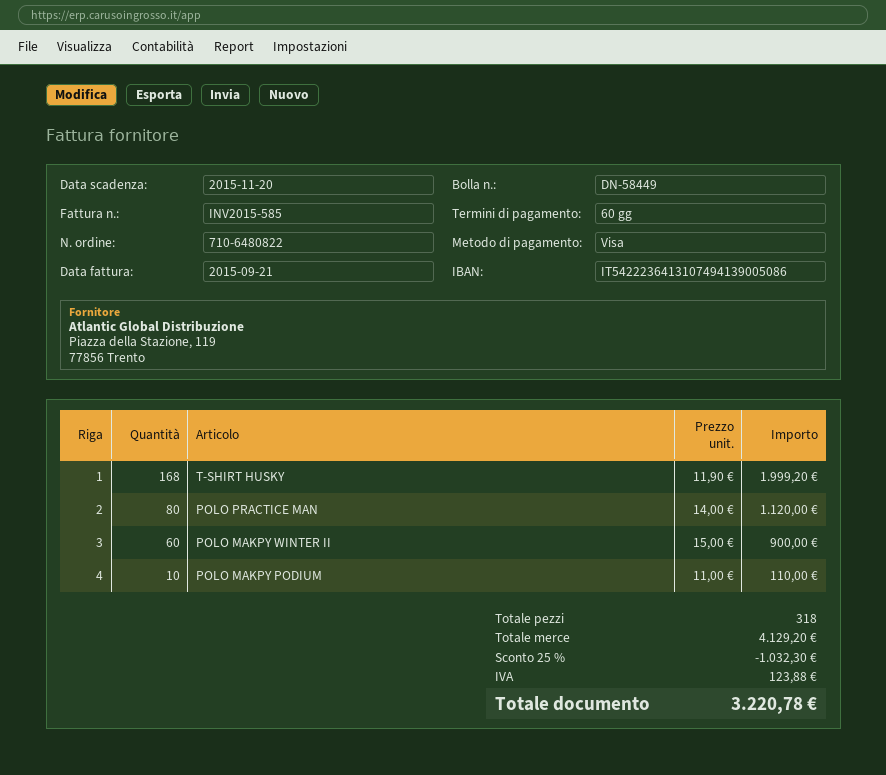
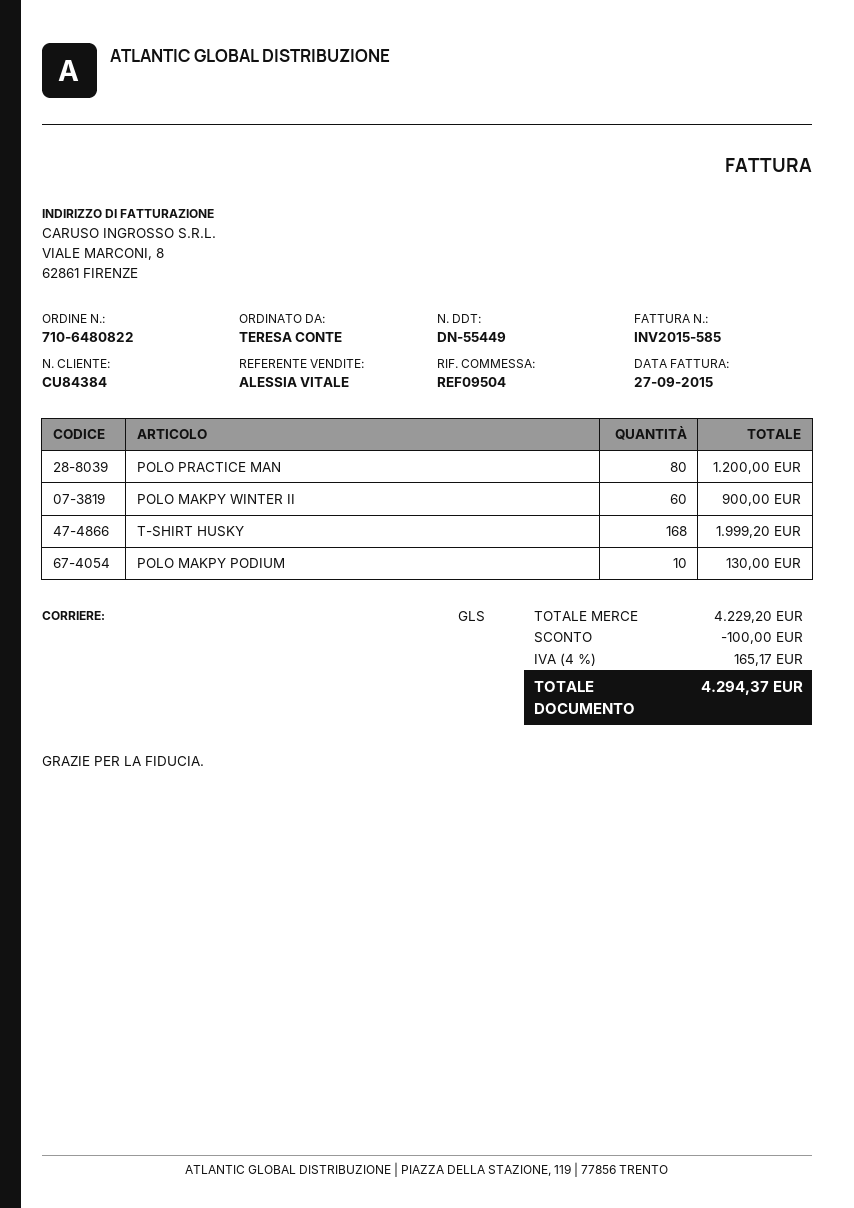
delivery note number: DN-58449 -> DN-55449
invoice date: 2015-09-21 -> 2015-09-27
POLO PRACTICE MAN: 80 for 1120.00 -> 80 for 1200.00
POLO ΜΑΚΡΥ PODIUM: 10 for 110.00 -> 10 for 130.00
subtotal: 4129.20 -> 4229.20
discount: 1032.30 -> 100.00
tax: 123.88 -> 165.17
total: 3220.78 -> 4294.37

